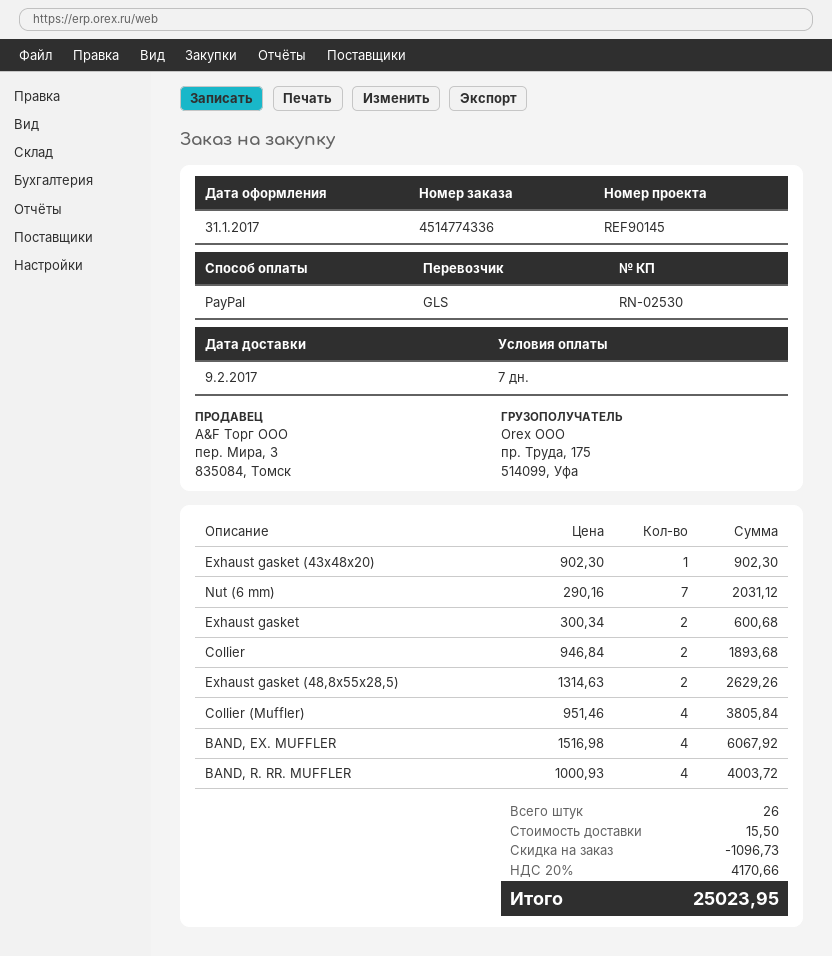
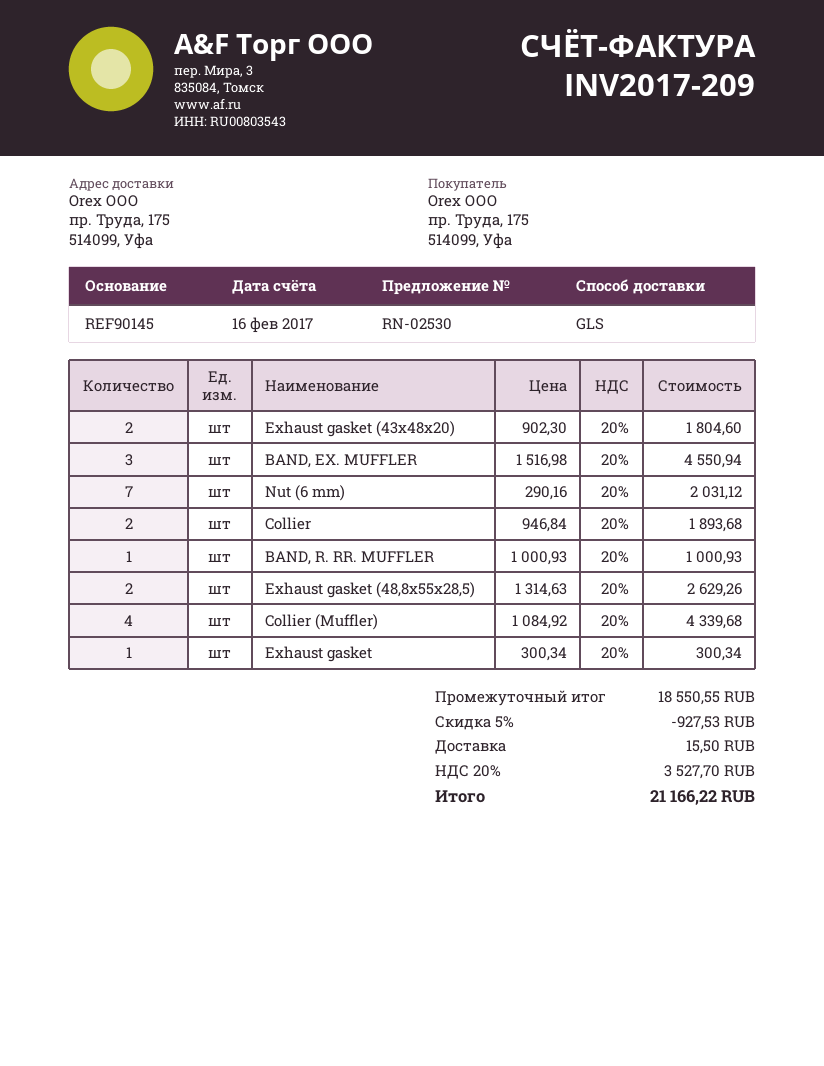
Exhaust gasket (43x48x20): 1 x 902.30 = 902.30 -> 2 x 902.30 = 1804.60
Exhaust gasket: 2 x 300.34 = 600.68 -> 1 x 300.34 = 300.34
Collier (Muffler): 4 x 951.46 = 3805.84 -> 4 x 1084.92 = 4339.68
BAND, EX. MUFFLER: 4 x 1516.98 = 6067.92 -> 3 x 1516.98 = 4550.94
BAND, R. RR. MUFFLER: 4 x 1000.93 = 4003.72 -> 1 x 1000.93 = 1000.93
discount: 1096.73 -> 927.53
tax: 20% = 4170.66 -> 20% = 3527.70
total: 25023.95 -> 21166.22

